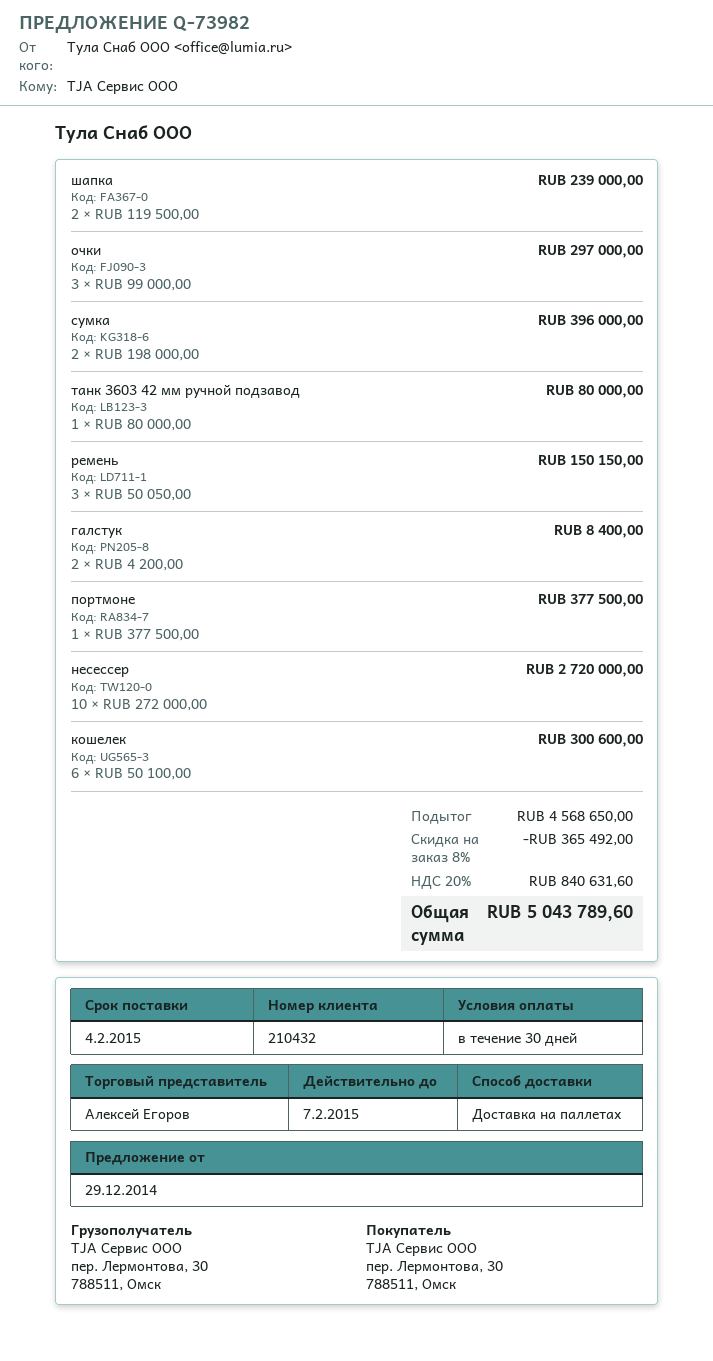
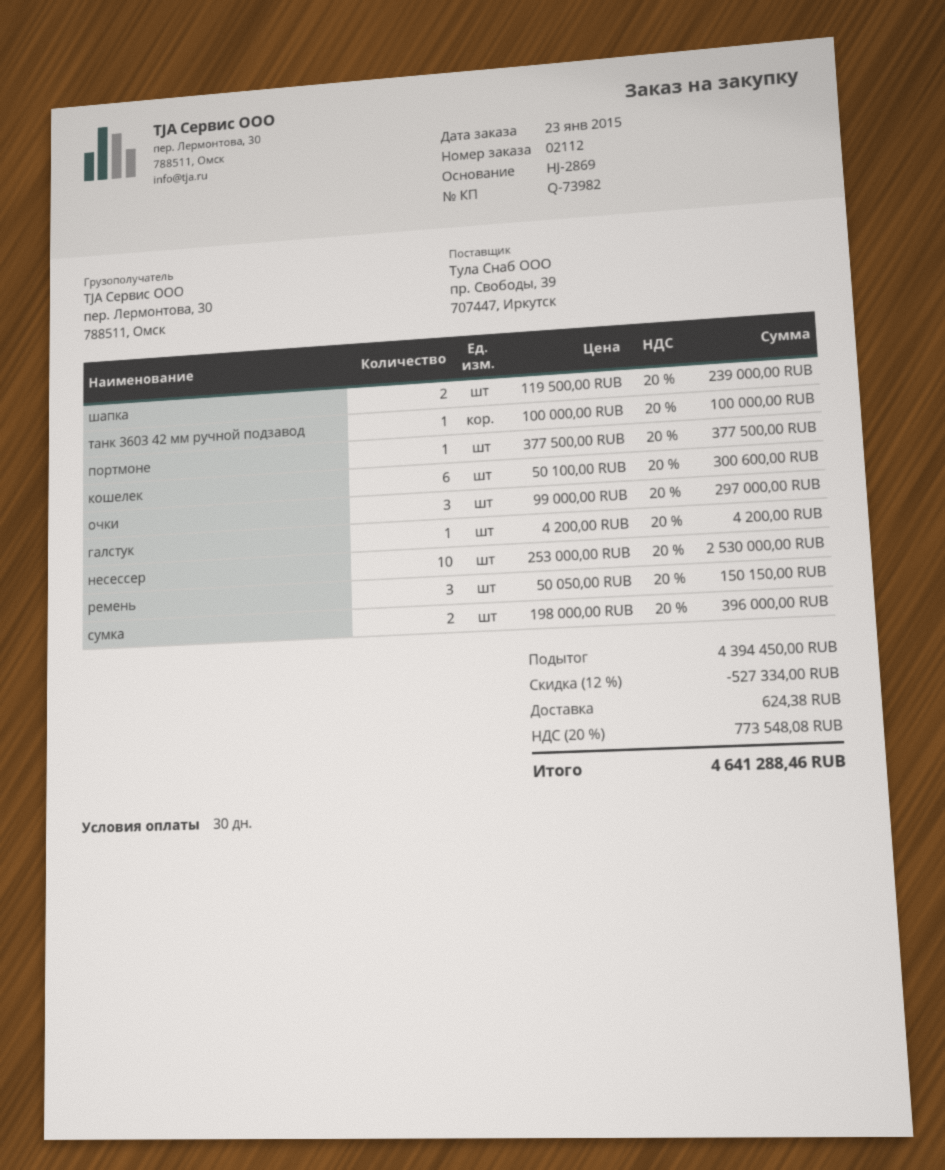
танк 3603 42 мм ручной подзавод: 1 x 80000.00 = 80000.00 -> 1 x 100000.00 = 100000.00
галстук: 2 x 4200.00 = 8400.00 -> 1 x 4200.00 = 4200.00
несессер: 10 x 272000.00 = 2720000.00 -> 10 x 253000.00 = 2530000.00
subtotal: 4568650.00 -> 4394450.00
discount: 8% = 365492.00 -> 12% = 527334.00
shipping: none -> 624.38
tax: 20% = 840631.60 -> 20% = 773548.08
total: 5043789.60 -> 4641288.46

